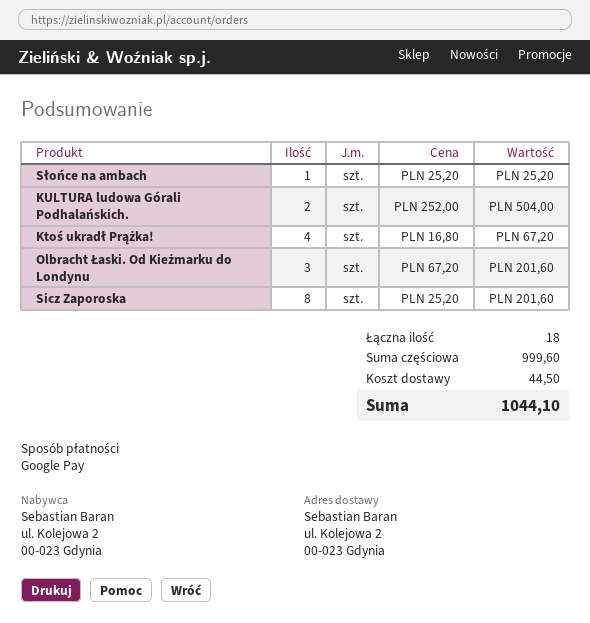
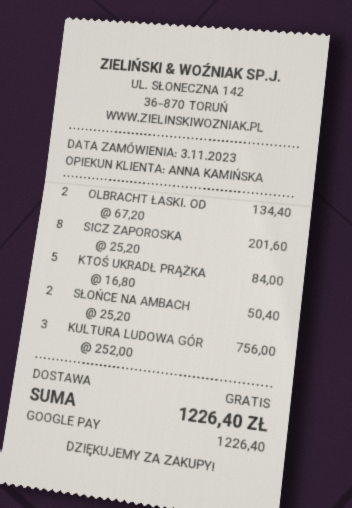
Słońce na ambach: 1 x 25.20 = 25.20 -> 2 x 25.20 = 50.40
KULTURA ludowa Górali Podhalańskich.: 2 x 252.00 = 504.00 -> 3 x 252.00 = 756.00
Ktoś ukradł Prążka!: 4 x 16.80 = 67.20 -> 5 x 16.80 = 84.00
Olbracht Łaski. Od Kieżmarku do Londynu: 3 x 67.20 = 201.60 -> 2 x 67.20 = 134.40
shipping: 44.50 -> 0.00
total: 1044.10 -> 1226.40

